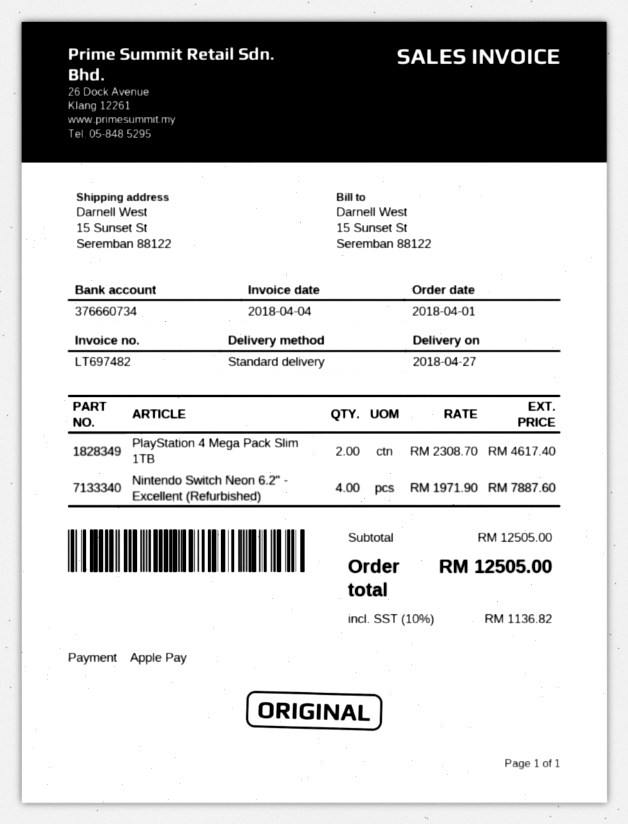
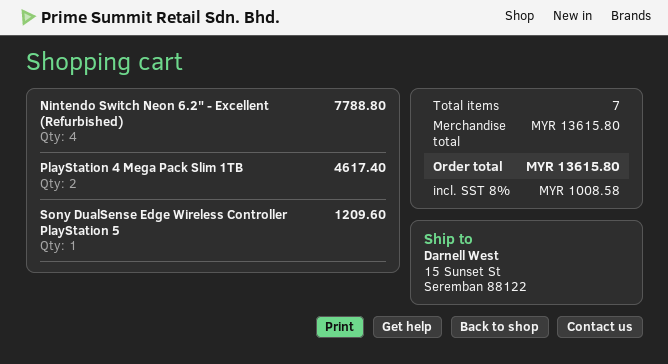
Nintendo Switch Neon 6.2" - Excellent (Refurbished): 4 for 7887.60 -> 4 for 7788.80
Sony DualSense Edge Wireless Controller PlayStation 5: none -> 1 for 1209.60
subtotal: 12505.00 -> 13615.80
tax: 10% = 1136.82 -> 8% = 1008.58
total: 12505.00 -> 13615.80

